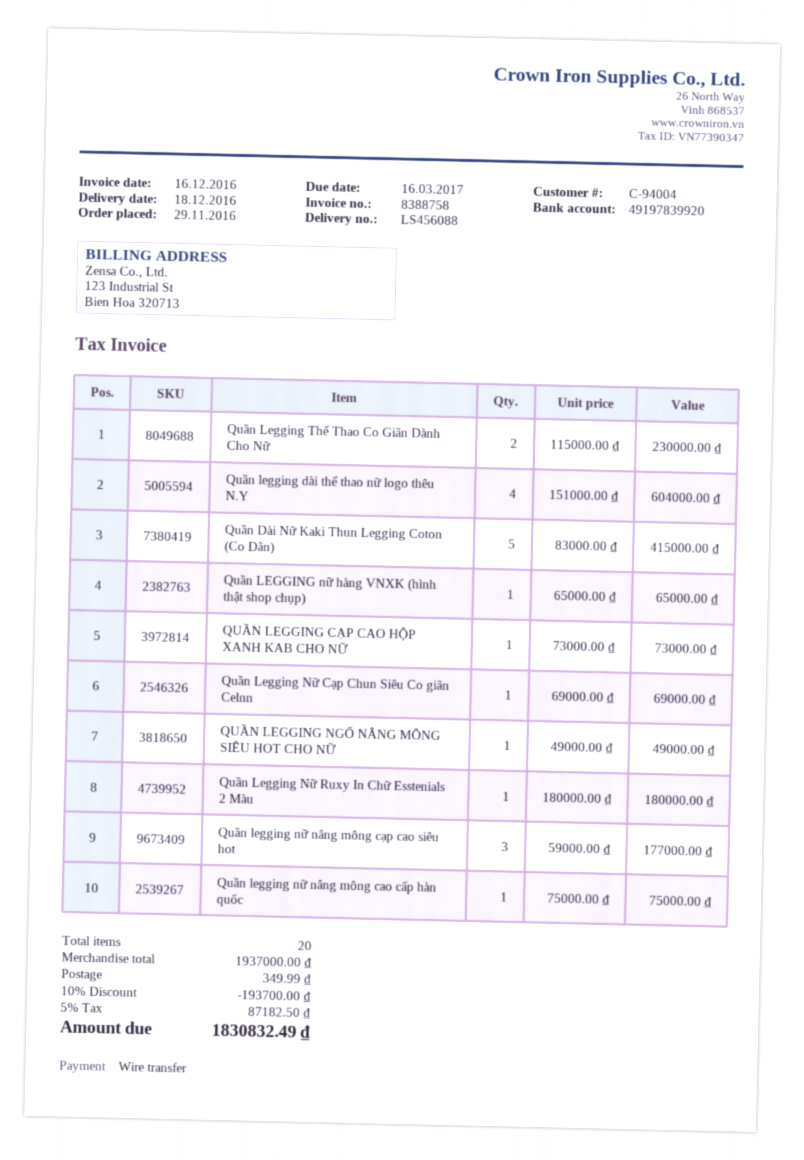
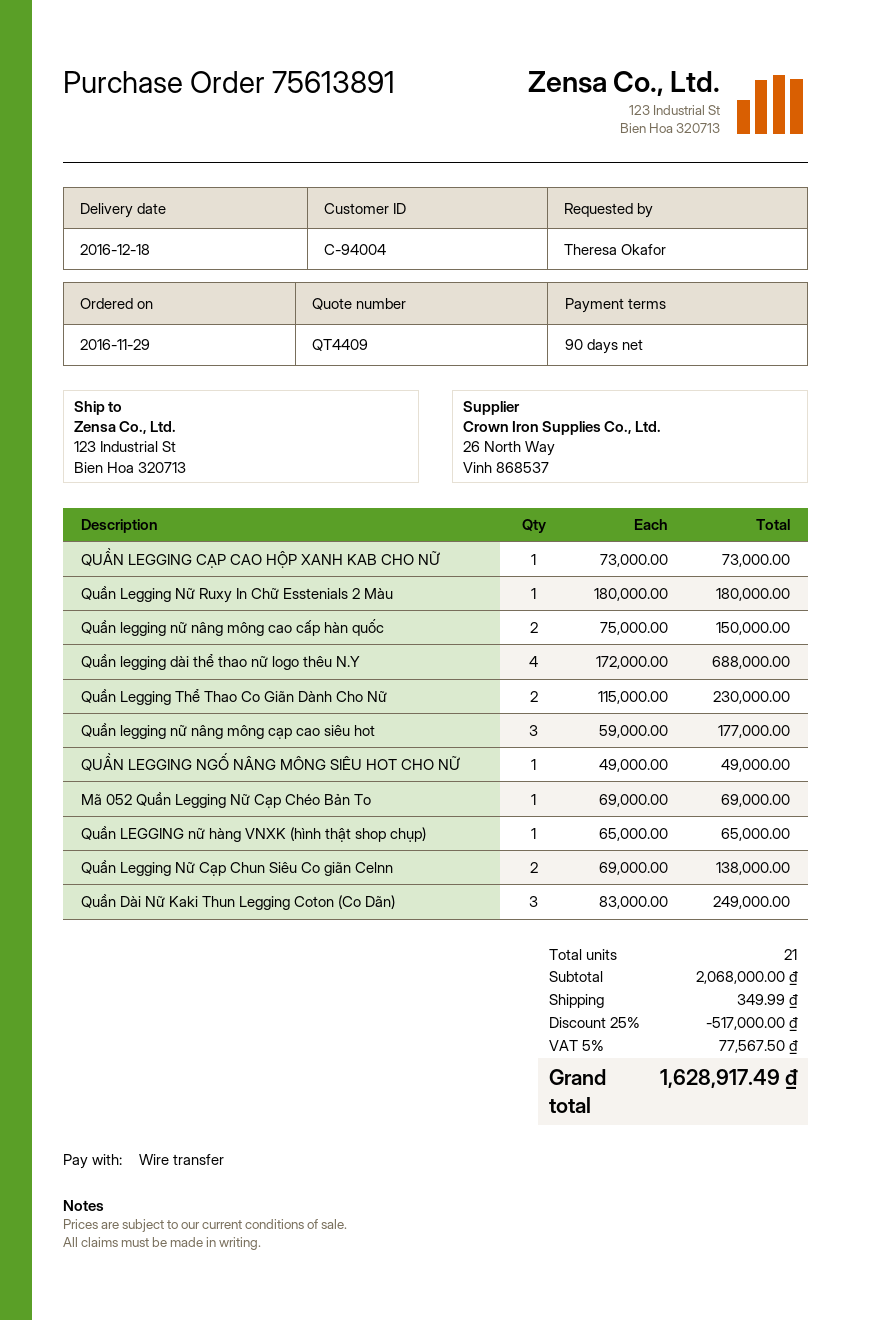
Quần legging dài thể thao nữ logo thêu N.Y: 4 x 151000.00 = 604000.00 -> 4 x 172000.00 = 688000.00
Quần Dài Nữ Kaki Thun Legging Coton (Co Dãn): 5 x 83000.00 = 415000.00 -> 3 x 83000.00 = 249000.00
Quần Legging Nữ Cạp Chun Siêu Co giãn Celnn: 1 x 69000.00 = 69000.00 -> 2 x 69000.00 = 138000.00
Quần legging nữ nâng mông cao cấp hàn quốc: 1 x 75000.00 = 75000.00 -> 2 x 75000.00 = 150000.00
Mã 052 Quần Legging Nữ Cạp Chéo Bản To: none -> 1 x 69000.00 = 69000.00
total quantity: 20 -> 21
subtotal: 1937000.00 -> 2068000.00
discount: 10% = 193700.00 -> 25% = 517000.00
tax: 5% = 87182.50 -> 5% = 77567.50
total: 1830832.49 -> 1628917.49

